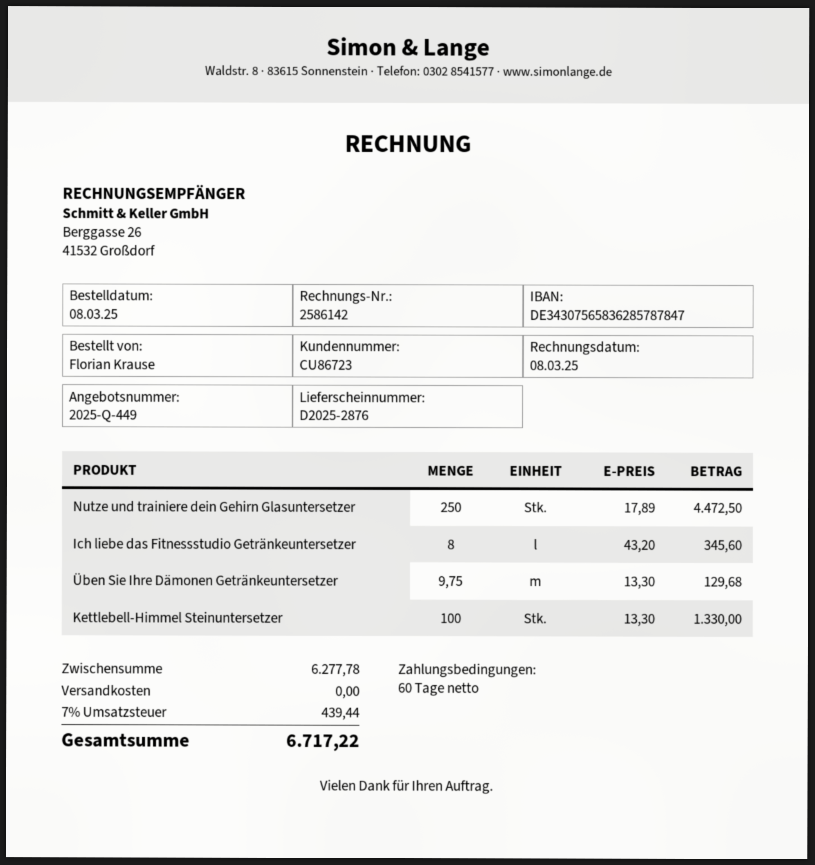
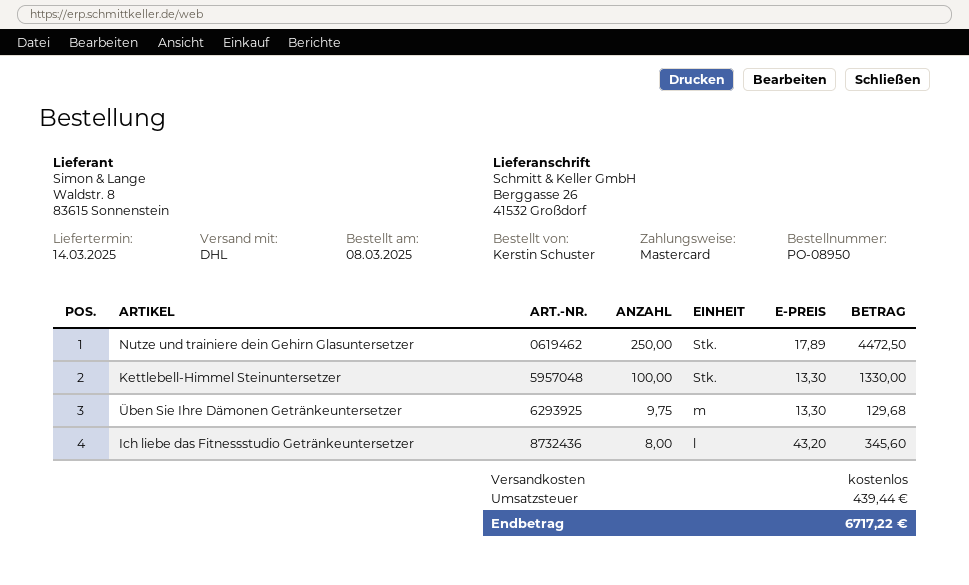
ordered by: Florian Krause -> Kerstin Schuster

